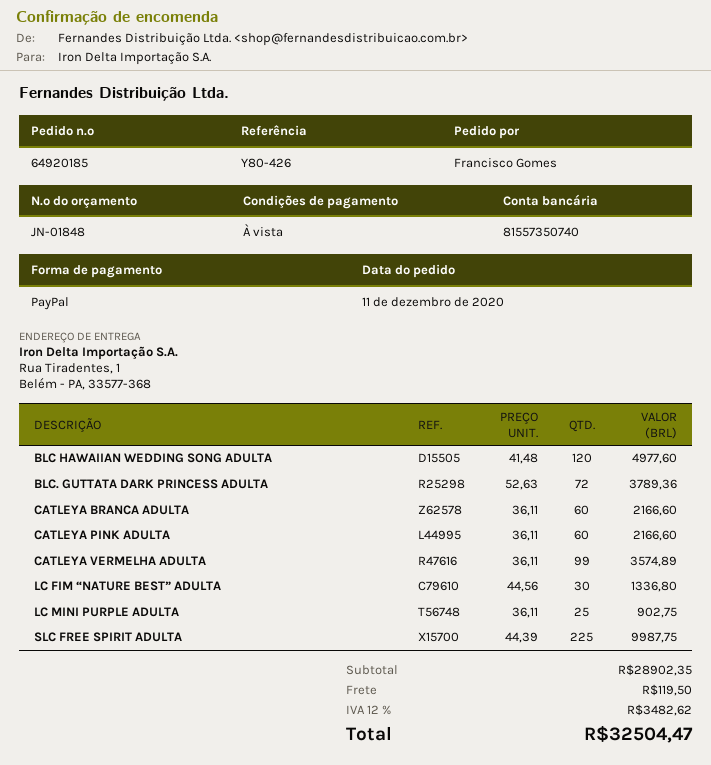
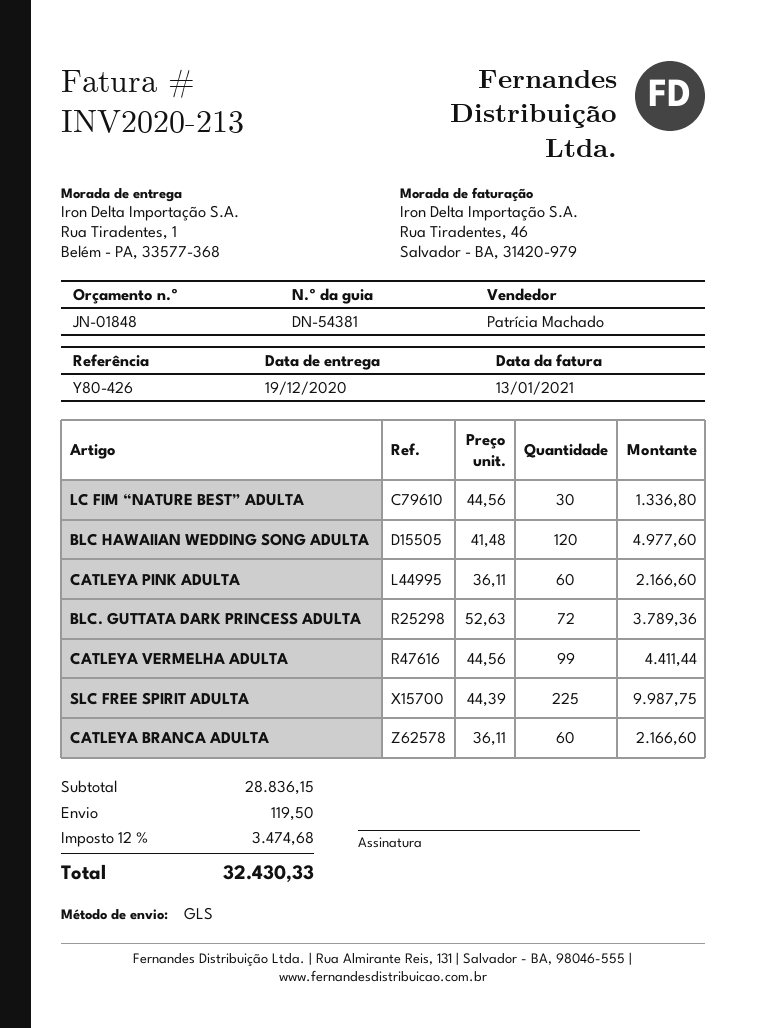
CATLEYA VERMELHA ADULTA: 99 x 36.11 = 3574.89 -> 99 x 44.56 = 4411.44
LC MINI PURPLE ADULTA: 25 x 36.11 = 902.75 -> none
subtotal: 28902.35 -> 28836.15
tax: 12% = 3482.62 -> 12% = 3474.68
total: 32504.47 -> 32430.33

